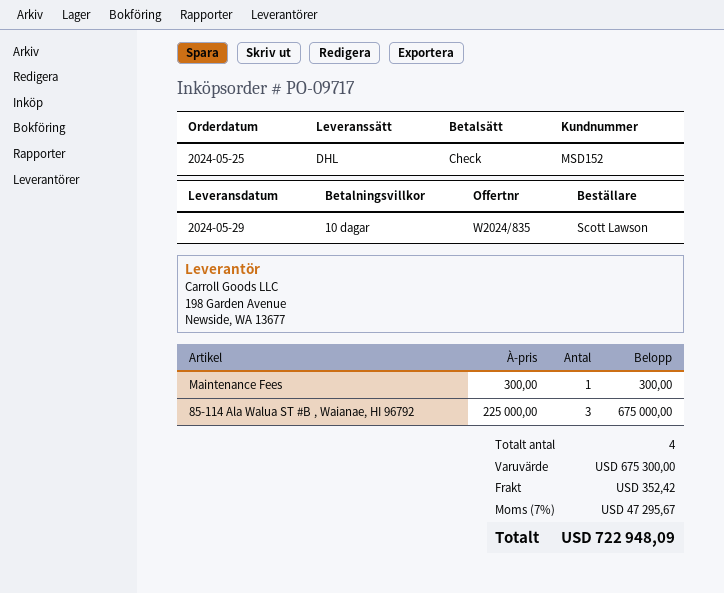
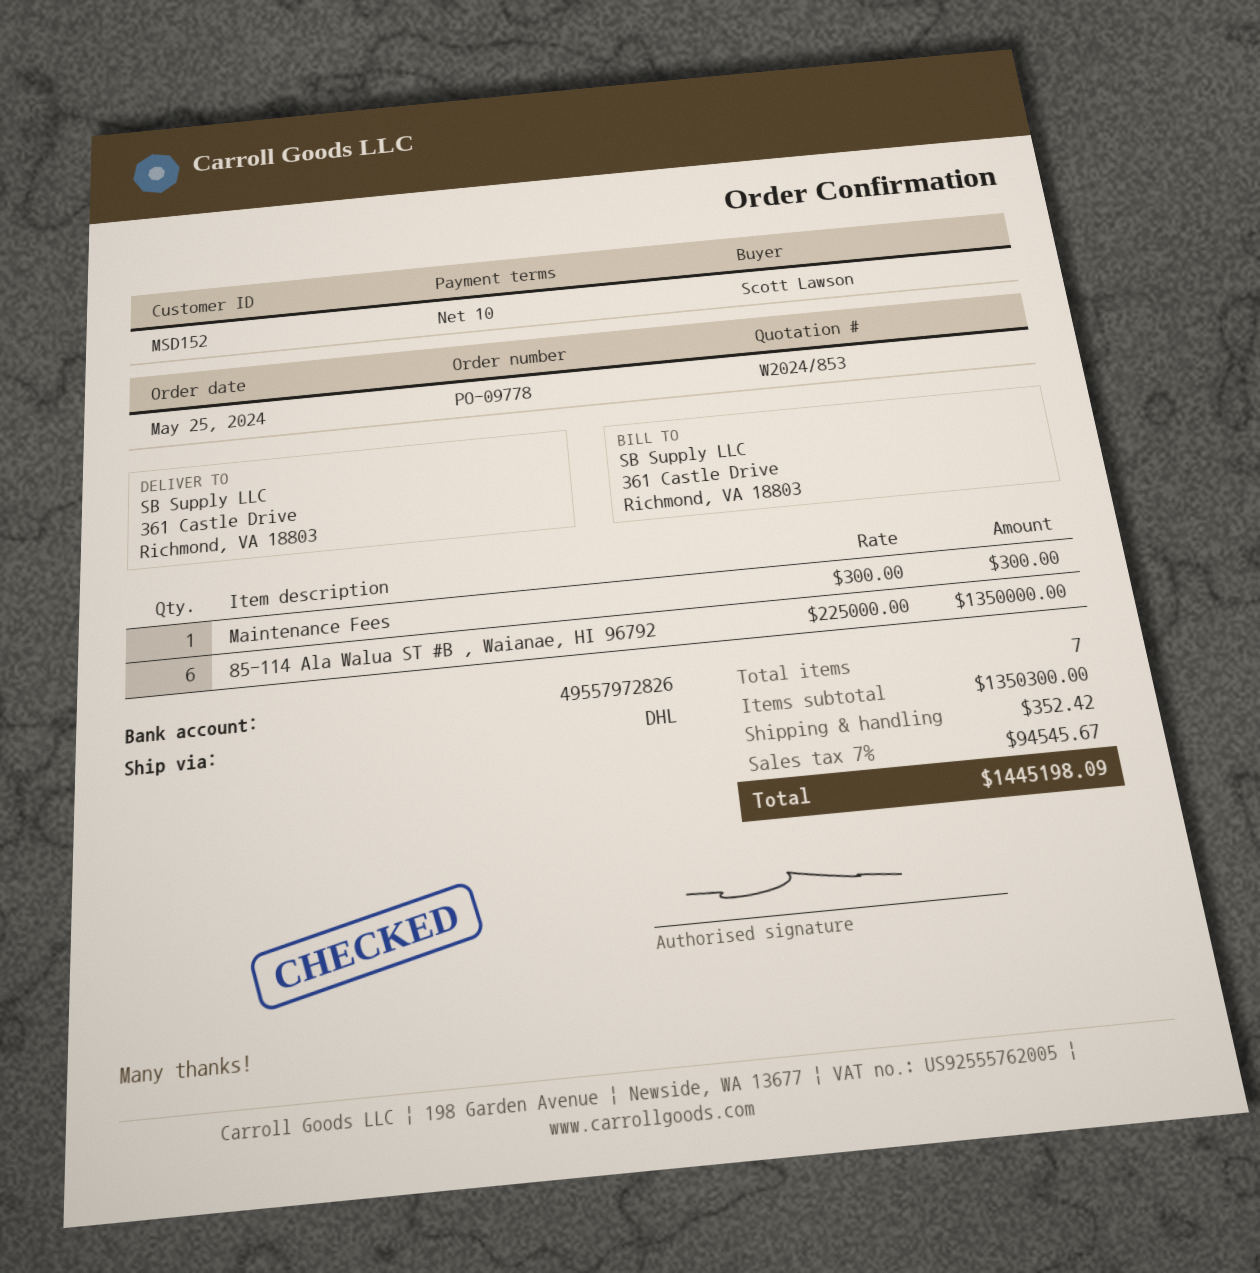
quote number: W2024/835 -> W2024/853
order number: PO-09717 -> PO-09778
85-114 Ala Walua ST #B , Waianae, HI 96792: 3 x 225000.00 = 675000.00 -> 6 x 225000.00 = 1350000.00
total quantity: 4 -> 7
subtotal: 675300.00 -> 1350300.00
tax: 7% = 47295.67 -> 7% = 94545.67
total: 722948.09 -> 1445198.09

